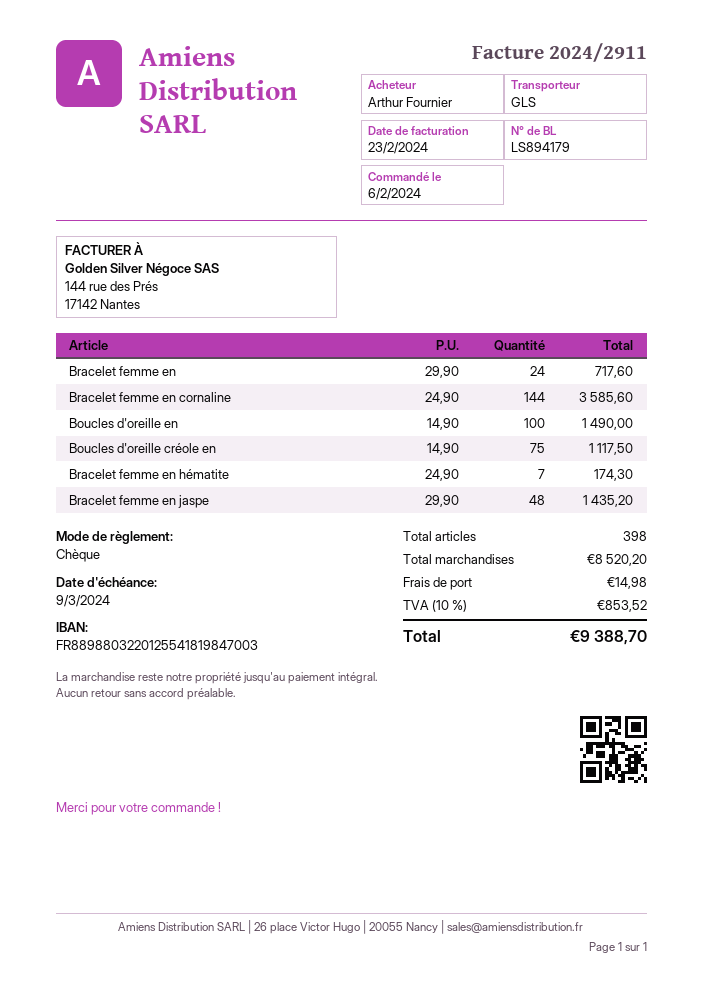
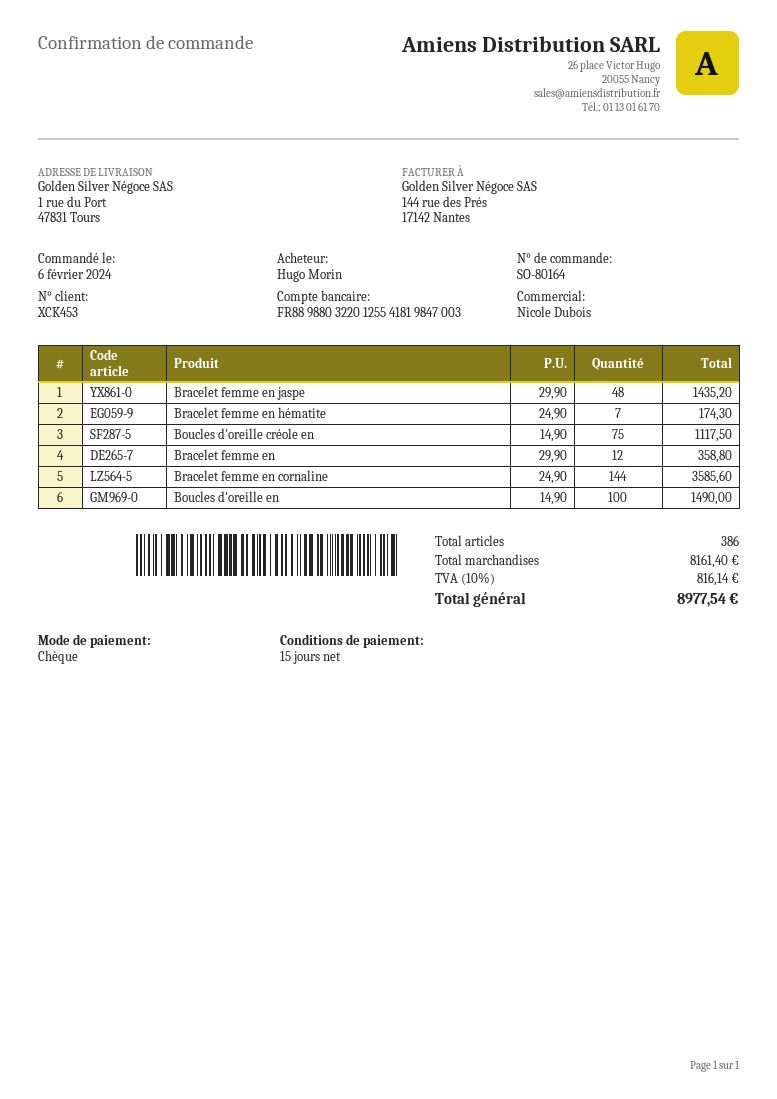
ordered by: Arthur Fournier -> Hugo Morin
Bracelet femme en: 24 x 29.90 = 717.60 -> 12 x 29.90 = 358.80
total quantity: 398 -> 386
subtotal: 8520.20 -> 8161.40
shipping: 14.98 -> none
tax: 10% = 853.52 -> 10% = 816.14
total: 9388.70 -> 8977.54

